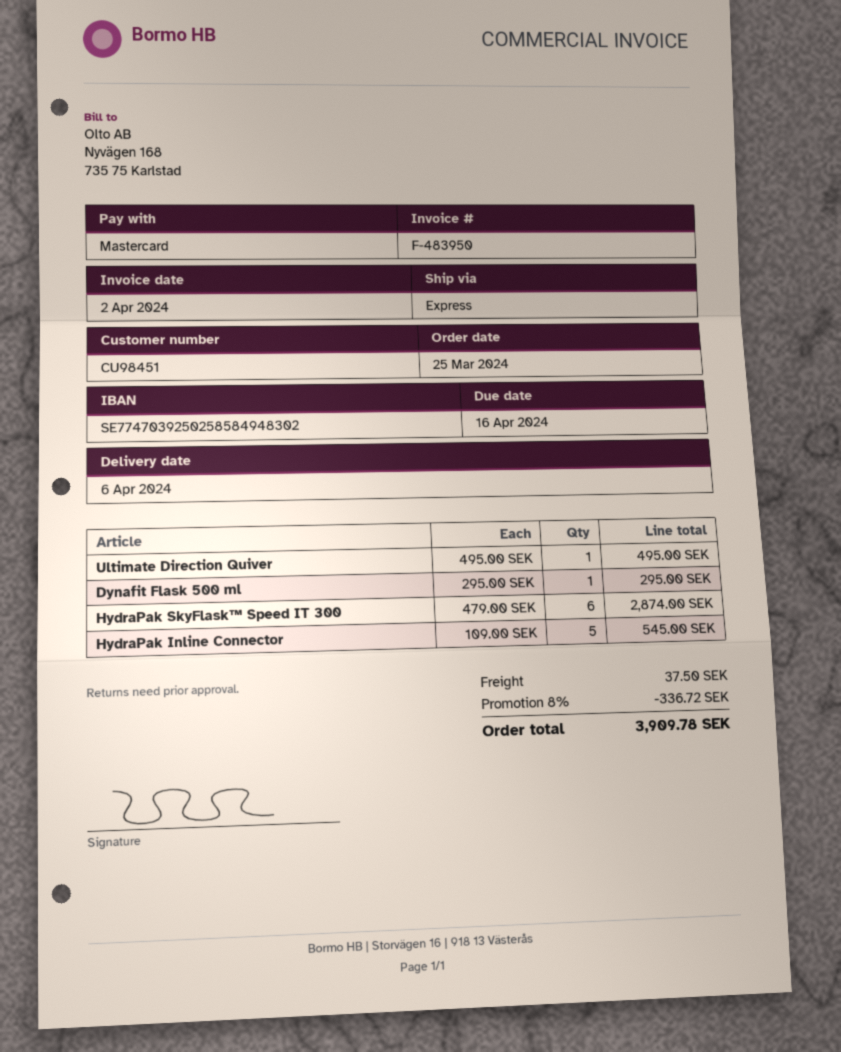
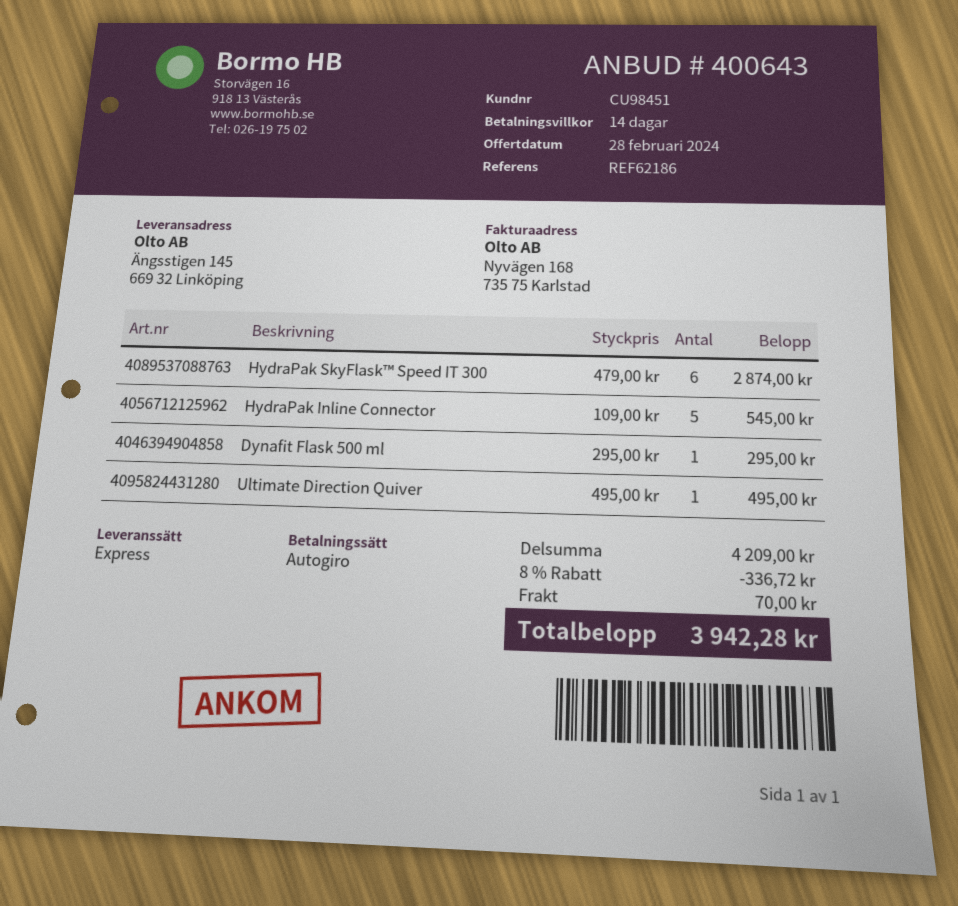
payment method: Mastercard -> direct debit
shipping: 37.50 -> 70.00
total: 3909.78 -> 3942.28

